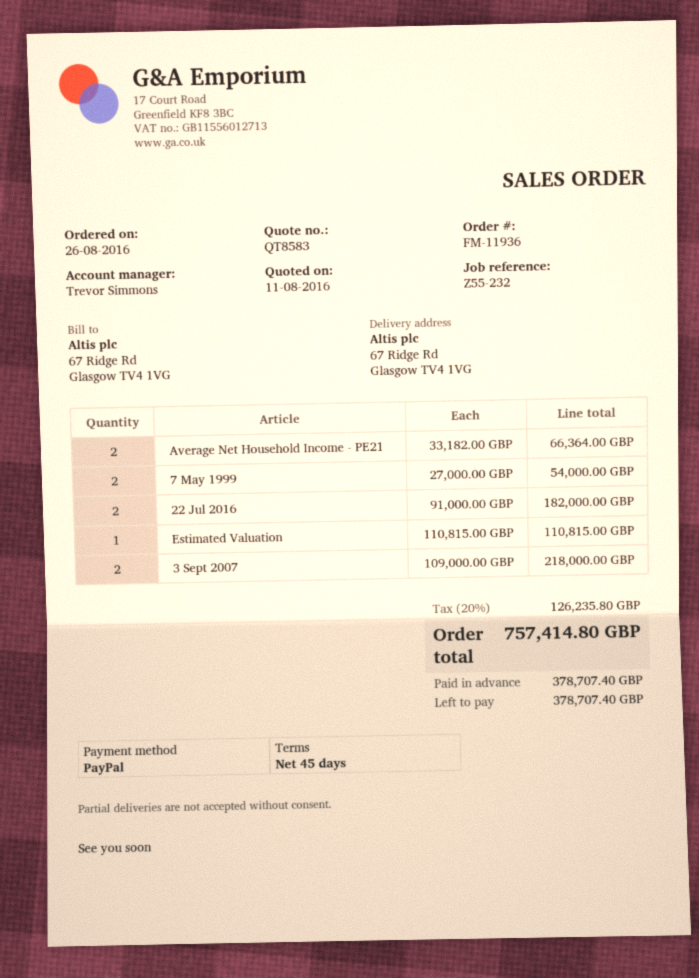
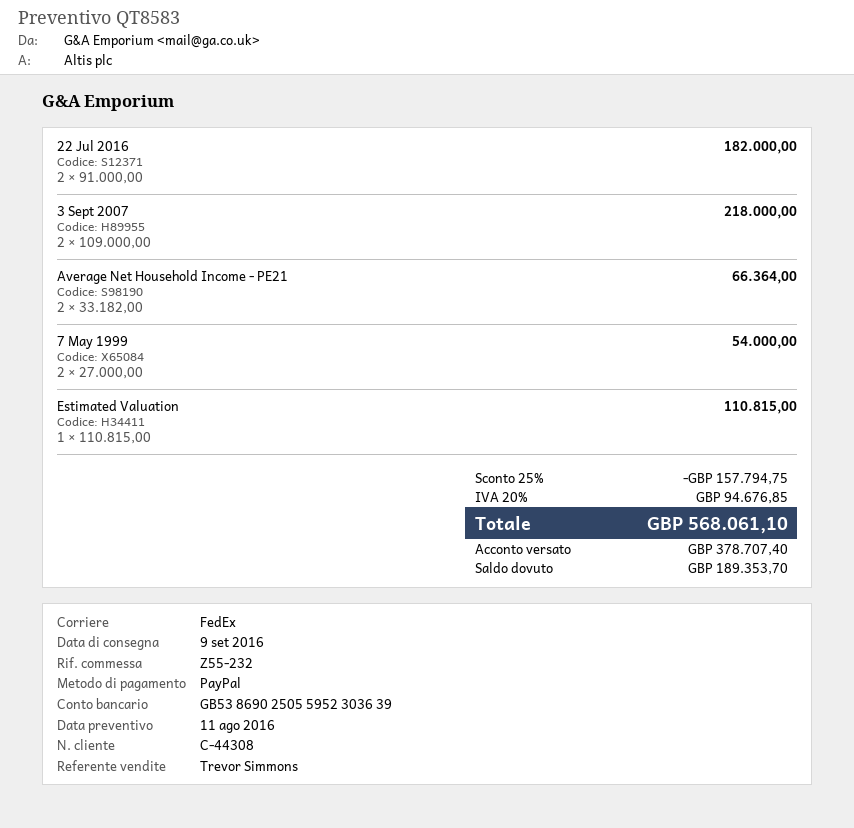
discount: none -> 25% = 157794.75
tax: 20% = 126235.80 -> 20% = 94676.85
total: 757414.80 -> 568061.10
balance: 378707.40 -> 189353.70

